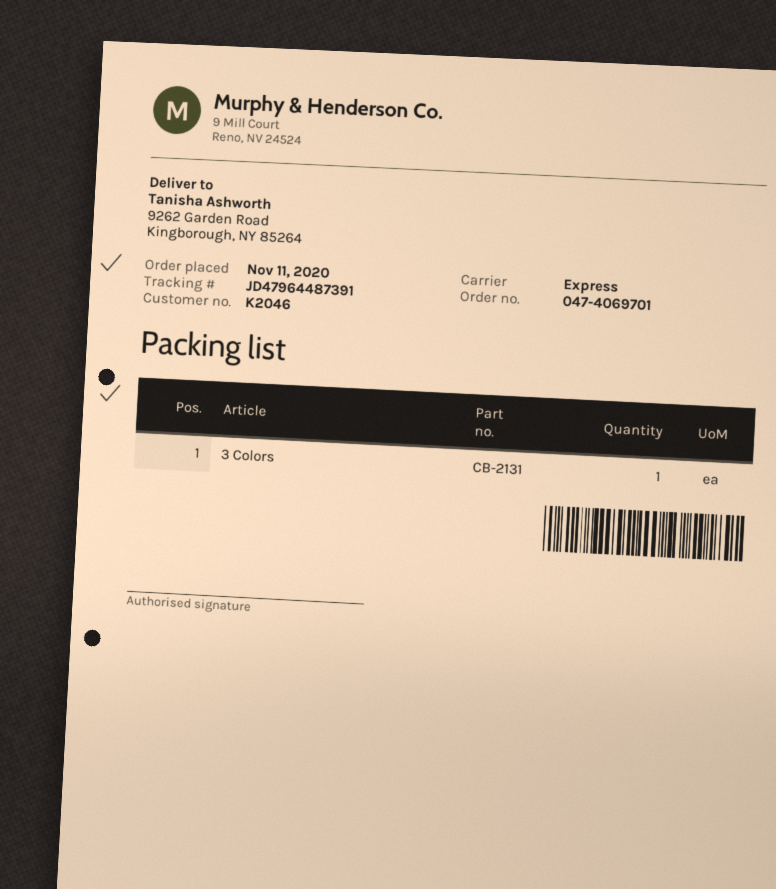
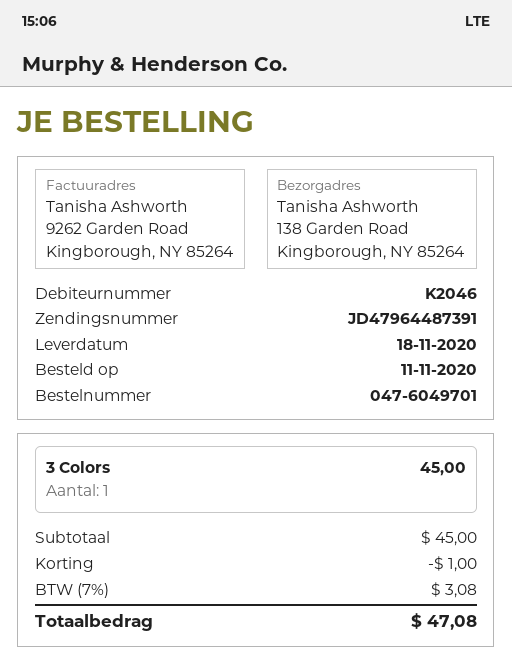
order number: 047-4069701 -> 047-6049701
ship to: 9262 Garden Road, Kingborough, NY 85264 -> 138 Garden Road, Kingborough, NY 85264

